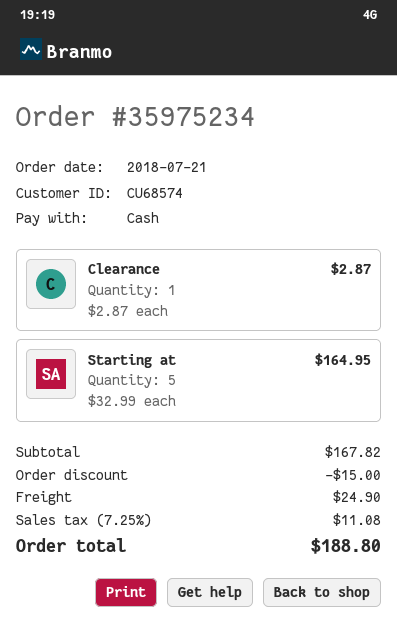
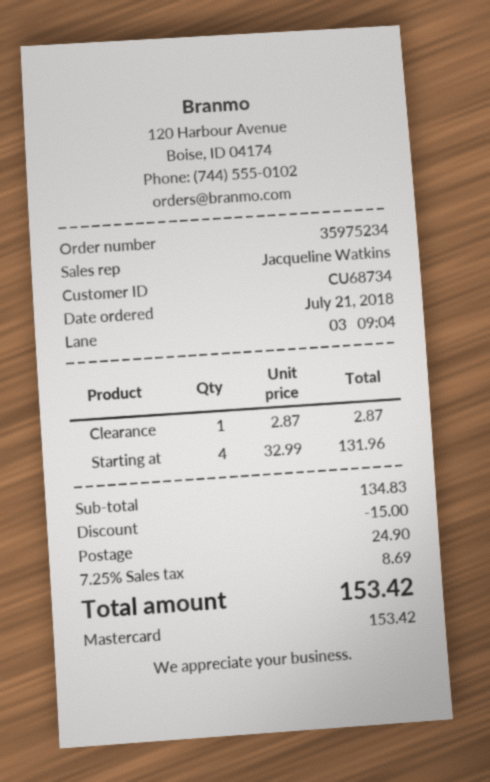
customer number: CU68574 -> CU68734
payment method: cash -> Mastercard
Starting at: 5 x 32.99 = 164.95 -> 4 x 32.99 = 131.96
subtotal: 167.82 -> 134.83
tax: 7.25% = 11.08 -> 7.25% = 8.69
total: 188.80 -> 153.42

